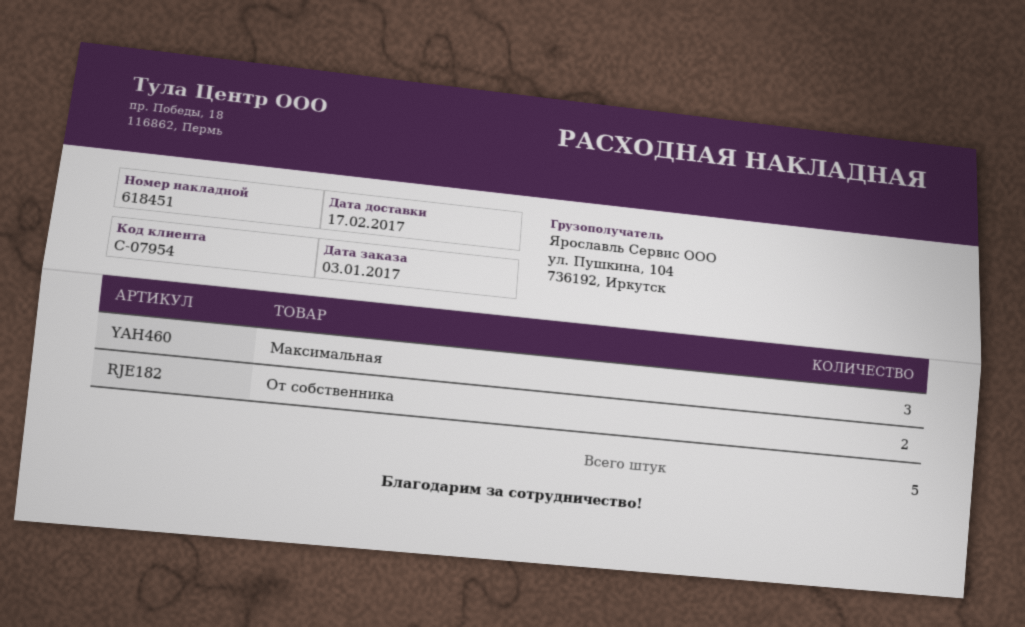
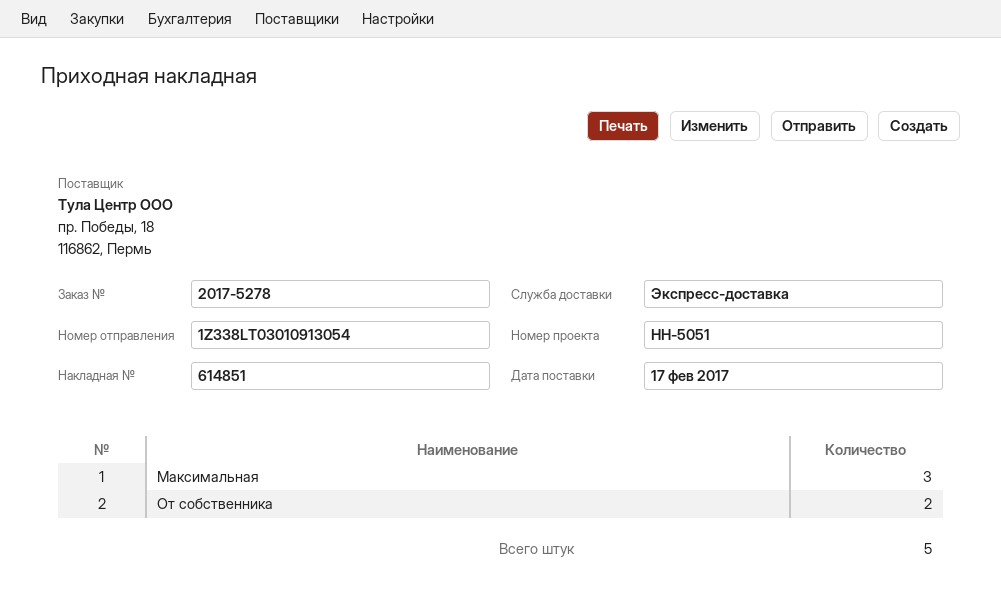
delivery note number: 618451 -> 614851

